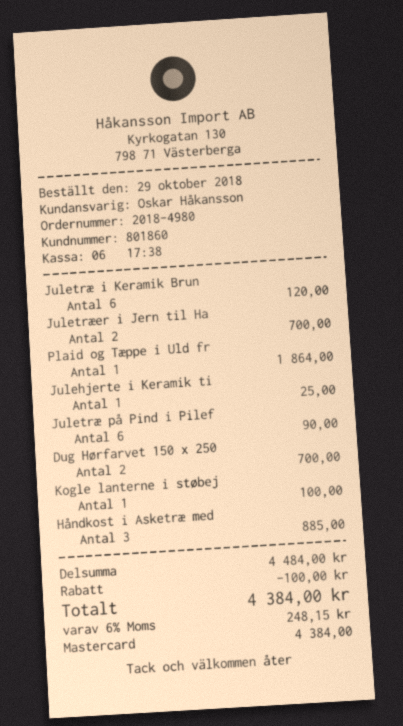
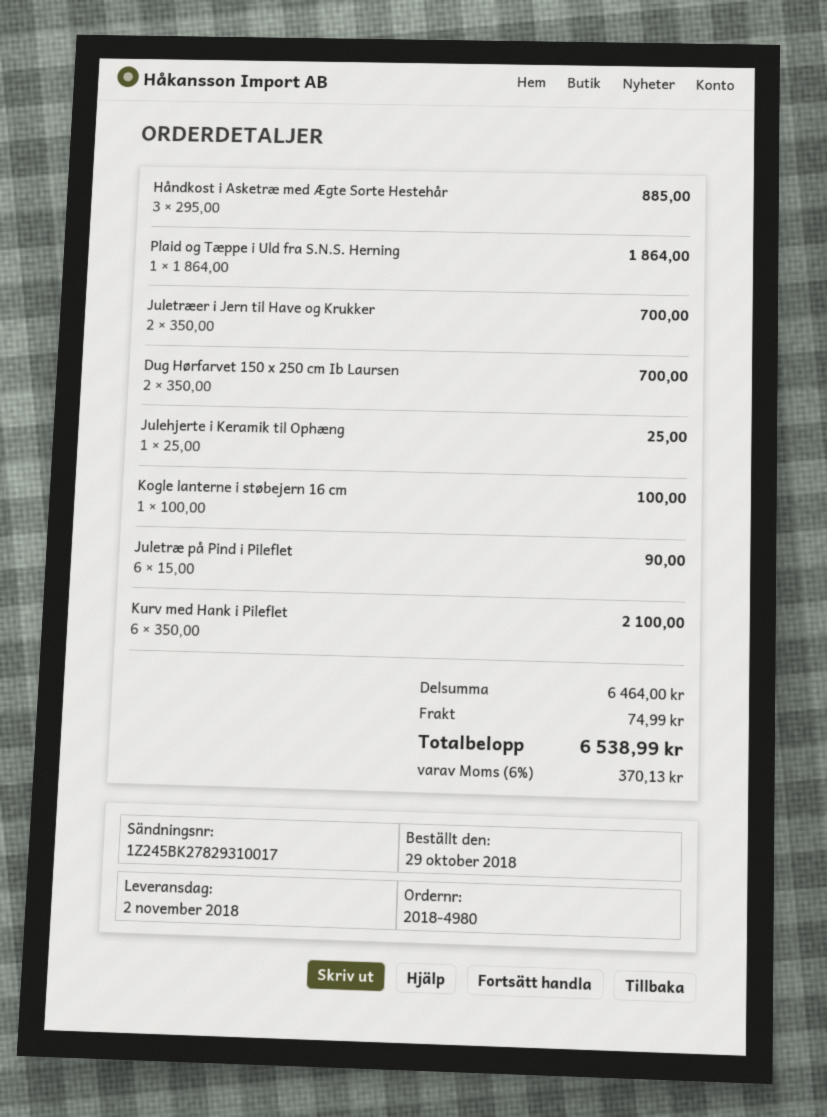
Juletræ i Keramik Brun: 6 for 120.00 -> none
Kurv med Hank i Pileflet: none -> 6 for 2100.00
subtotal: 4484.00 -> 6464.00
discount: 100.00 -> none
shipping: none -> 74.99
tax: 6% = 248.15 -> 6% = 370.13
total: 4384.00 -> 6538.99

